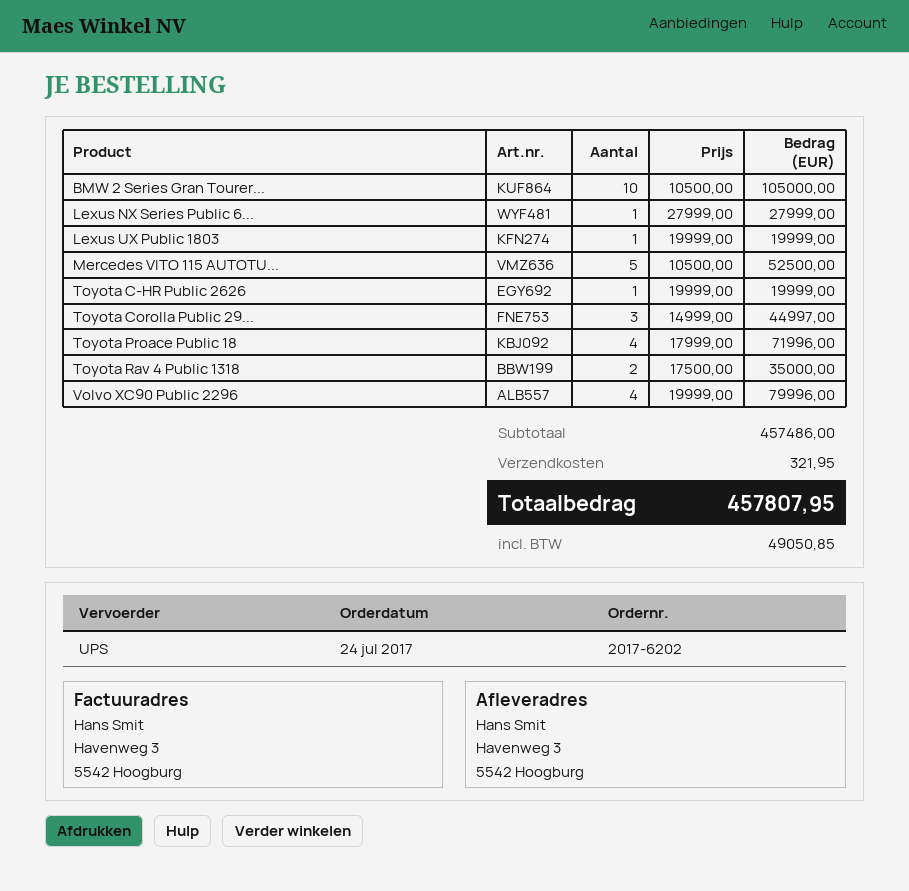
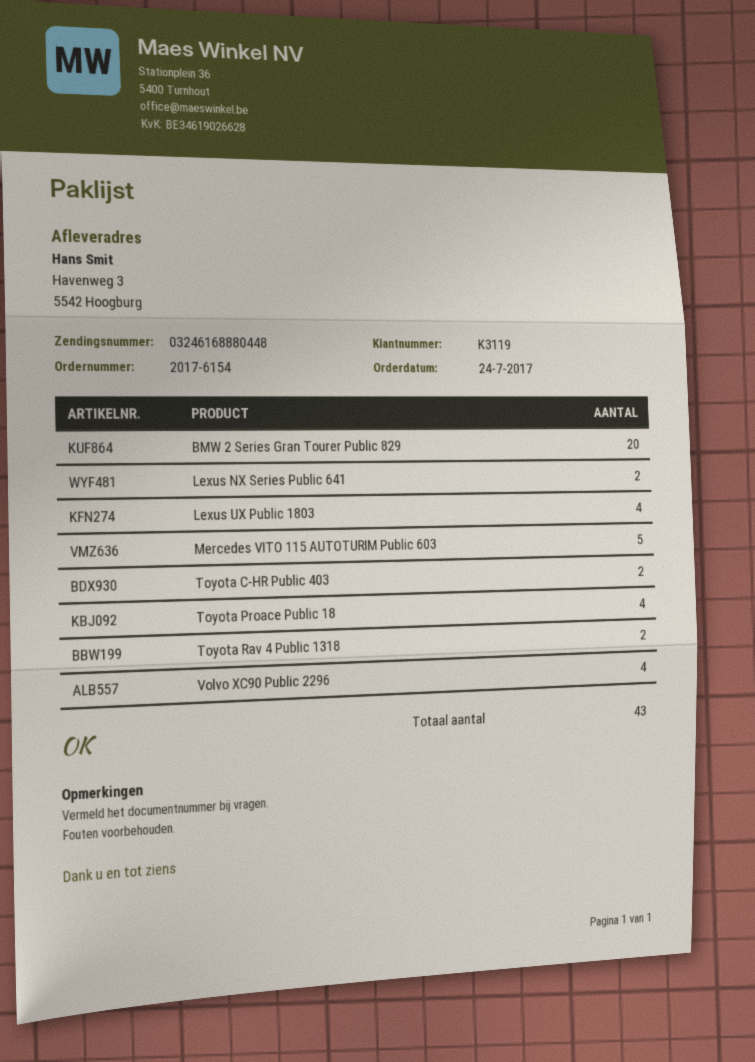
order number: 2017-6202 -> 2017-6154
BMW 2 Series Gran Tourer...: 10 -> 20
Lexus NX Series Public 6...: 1 -> 2
Lexus UX Public 1803: 1 -> 4
Toyota C-HR Public 2626: 1 -> none
Toyota Corolla Public 29...: 3 -> none
Toyota C-HR Public 403: none -> 2

